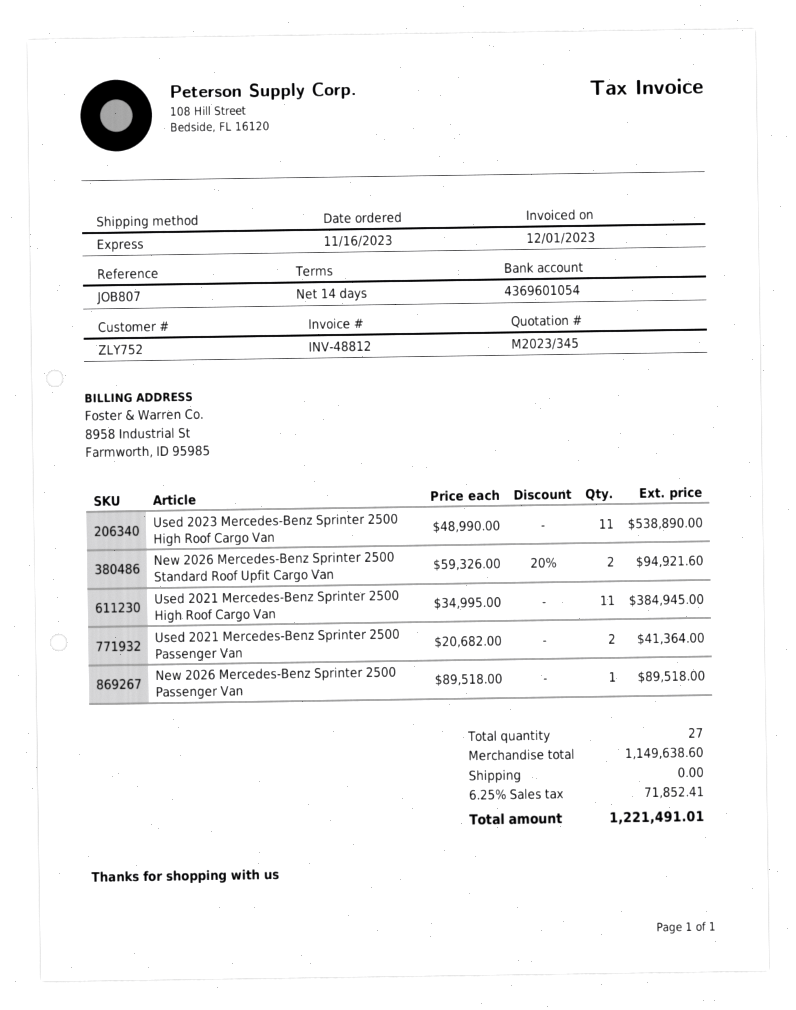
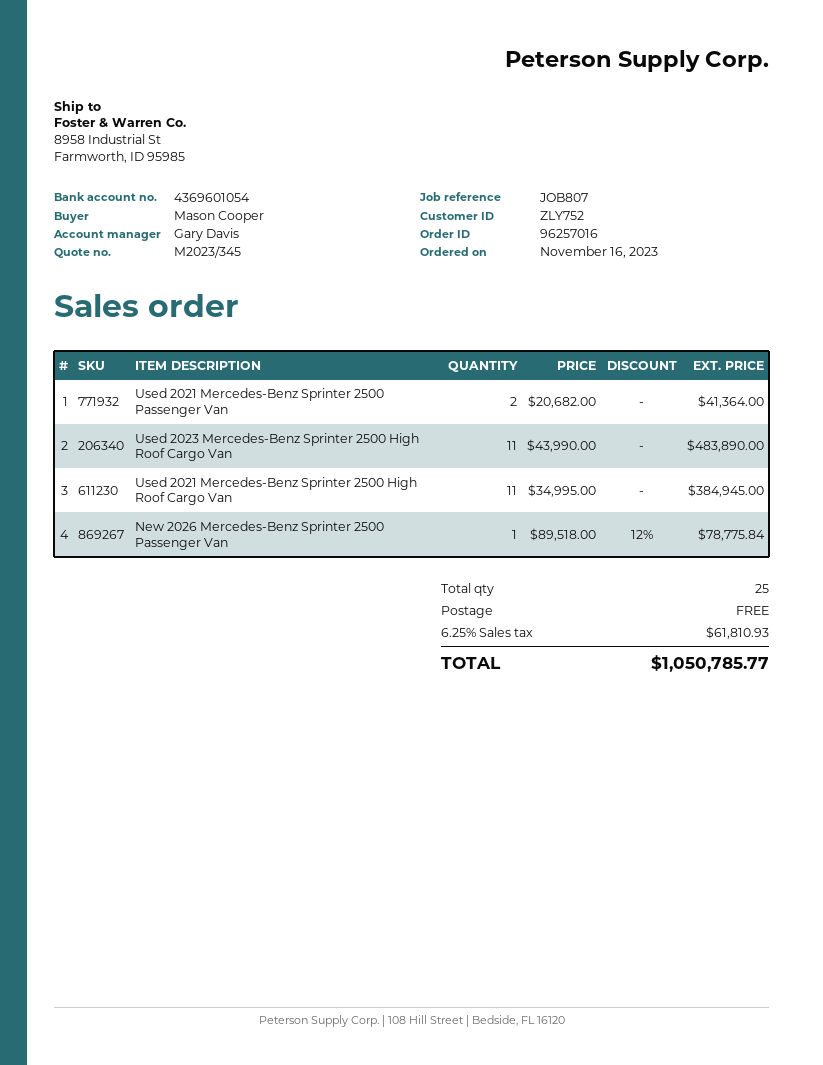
Used 2023 Mercedes-Benz Sprinter 2500 High Roof Cargo Van: 11 x 48990.00 = 538890.00 -> 11 x 43990.00 = 483890.00
New 2026 Mercedes-Benz Sprinter 2500 Standard Roof Upfit Cargo Van: 2 x 59326.00 - 20% = 94921.60 -> none
New 2026 Mercedes-Benz Sprinter 2500 Passenger Van: 1 x 89518.00 = 89518.00 -> 1 x 89518.00 - 12% = 78775.84
total quantity: 27 -> 25
tax: 6.25% = 71852.41 -> 6.25% = 61810.93
total: 1221491.01 -> 1050785.77

